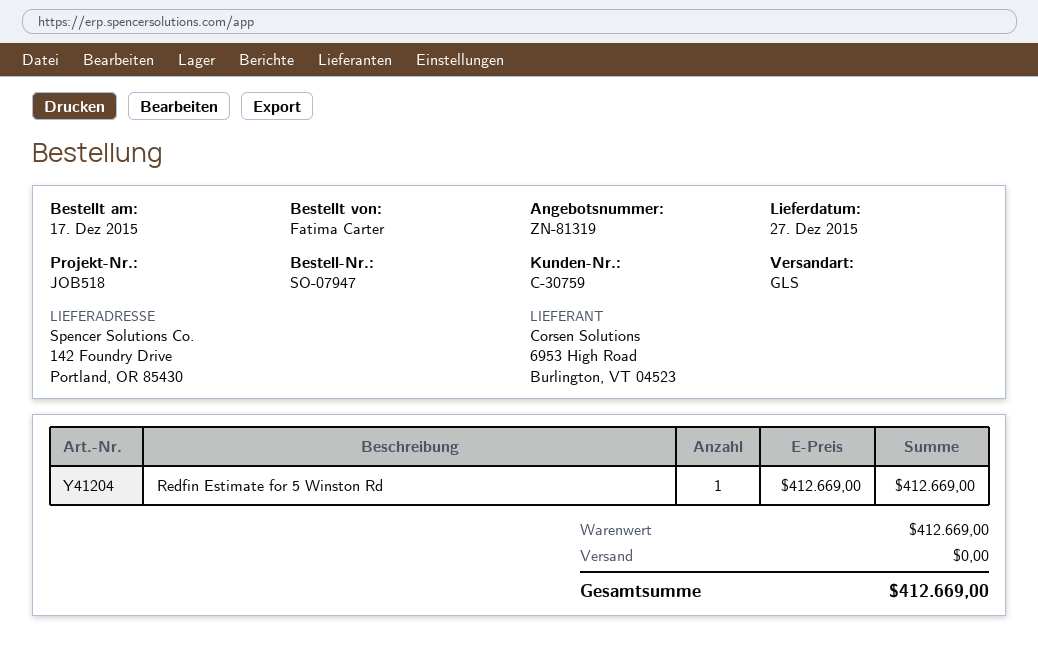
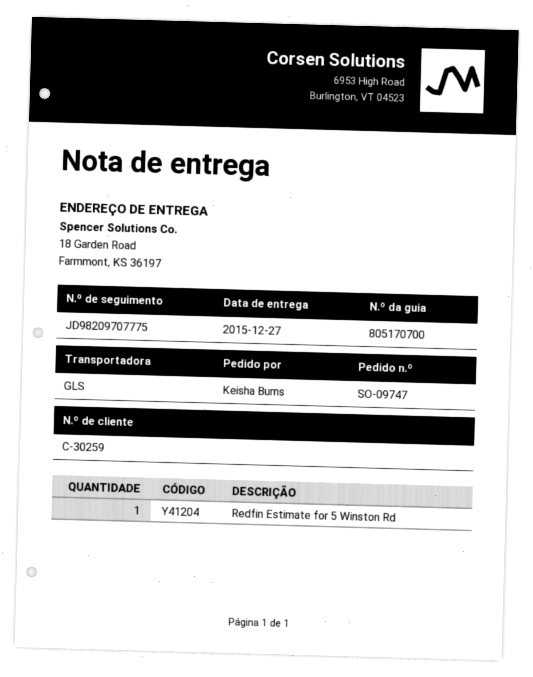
order number: SO-07947 -> SO-09747
customer number: C-30759 -> C-30259
ordered by: Fatima Carter -> Keisha Burns
ship to: 142 Foundry Drive, Portland, OR 85430 -> 18 Garden Road, Farmmont, KS 36197

